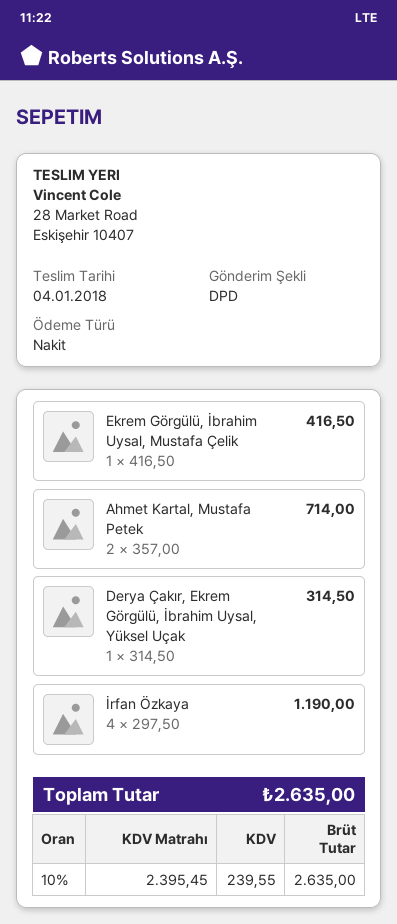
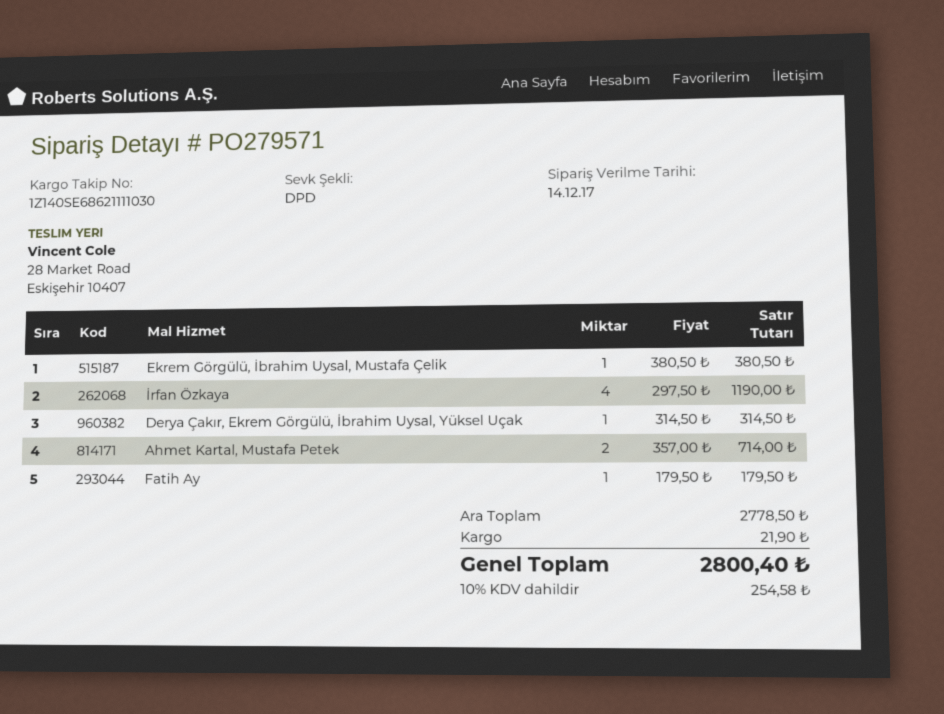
Ekrem Görgülü, İbrahim Uysal, Mustafa Çelik: 1 x 416.50 = 416.50 -> 1 x 380.50 = 380.50
Fatih Ay: none -> 1 x 179.50 = 179.50
shipping: none -> 21.90
tax: 10% = 239.55 -> 10% = 254.58
total: 2635.00 -> 2800.40

